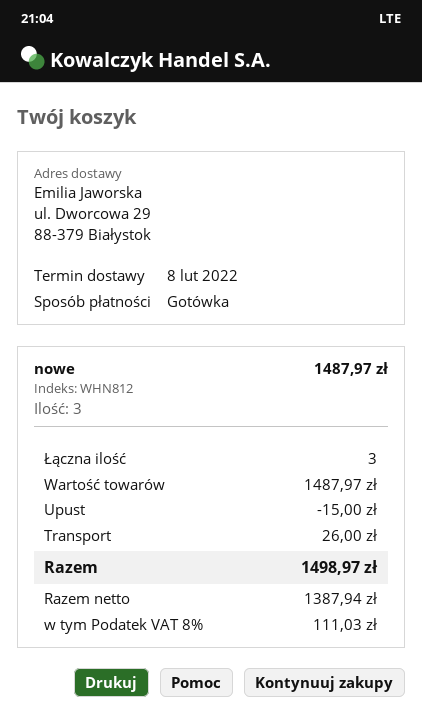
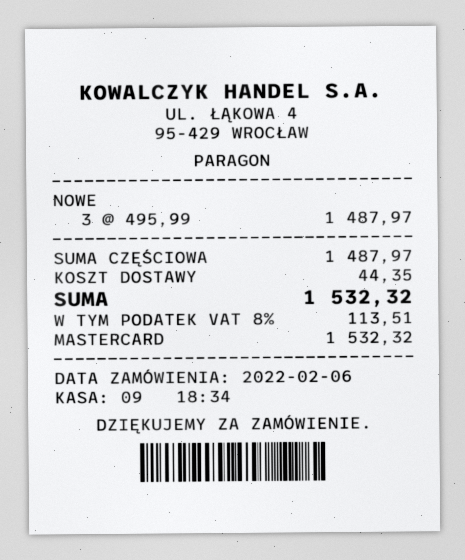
payment method: cash -> Mastercard
discount: 15.00 -> none
shipping: 26.00 -> 44.35
tax: 8% = 111.03 -> 8% = 113.51
total: 1498.97 -> 1532.32

